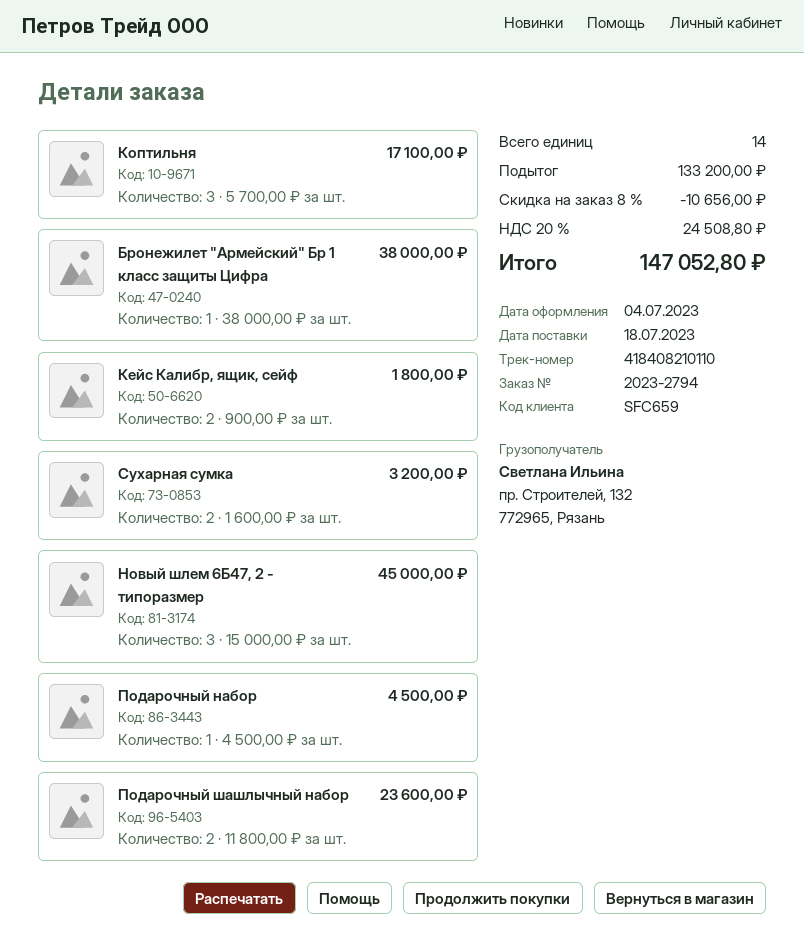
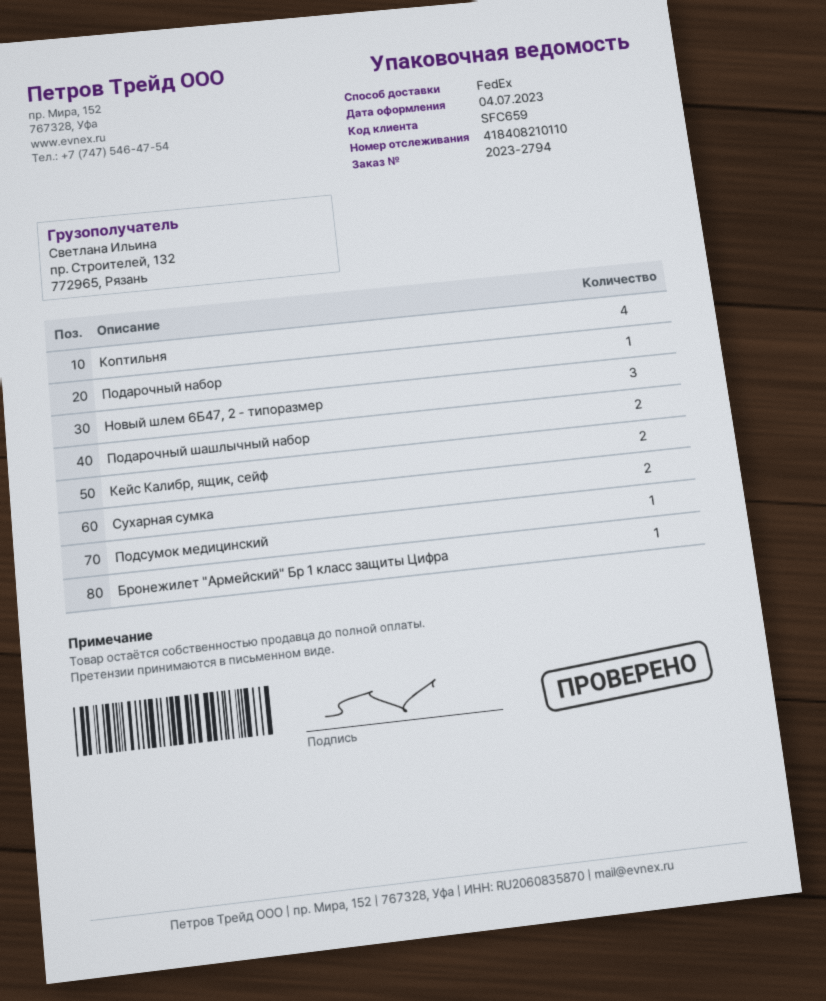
Коптильня: 3 -> 4
Подсумок медицинский: none -> 1

